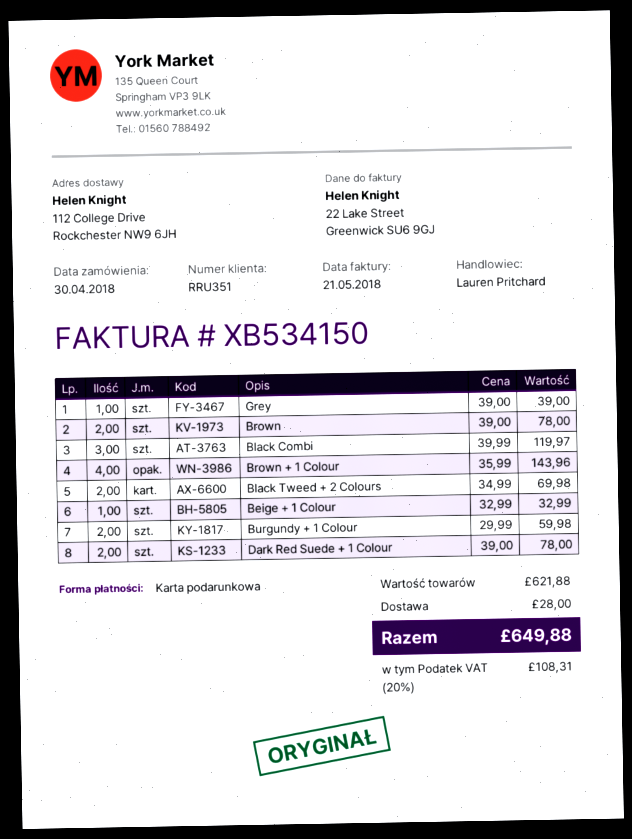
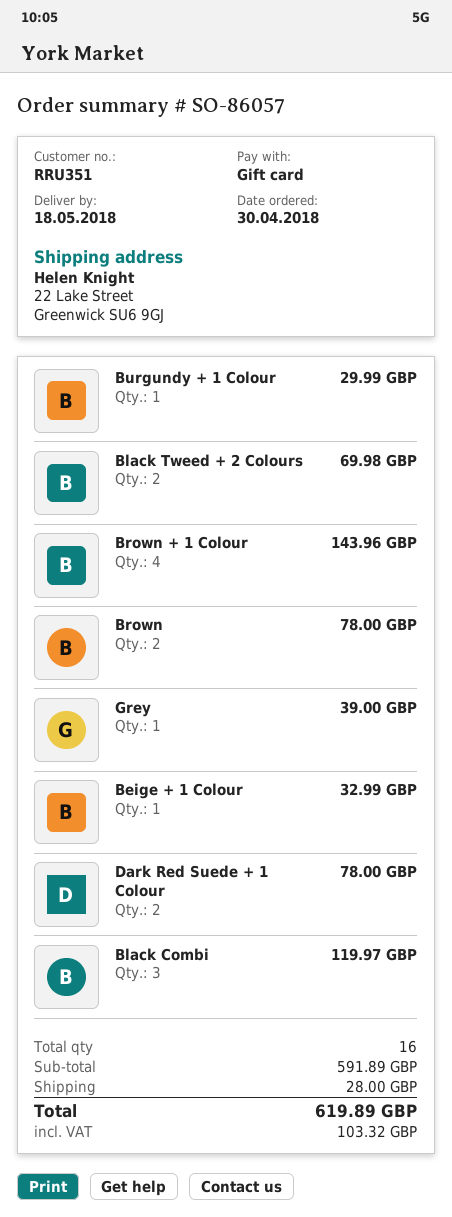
ship to: 112 College Drive, Rockchester NW9 6JH -> 22 Lake Street, Greenwick SU6 9GJ
Burgundy + 1 Colour: 2 for 59.98 -> 1 for 29.99
subtotal: 621.88 -> 591.89
tax: 108.31 -> 103.32
total: 649.88 -> 619.89

